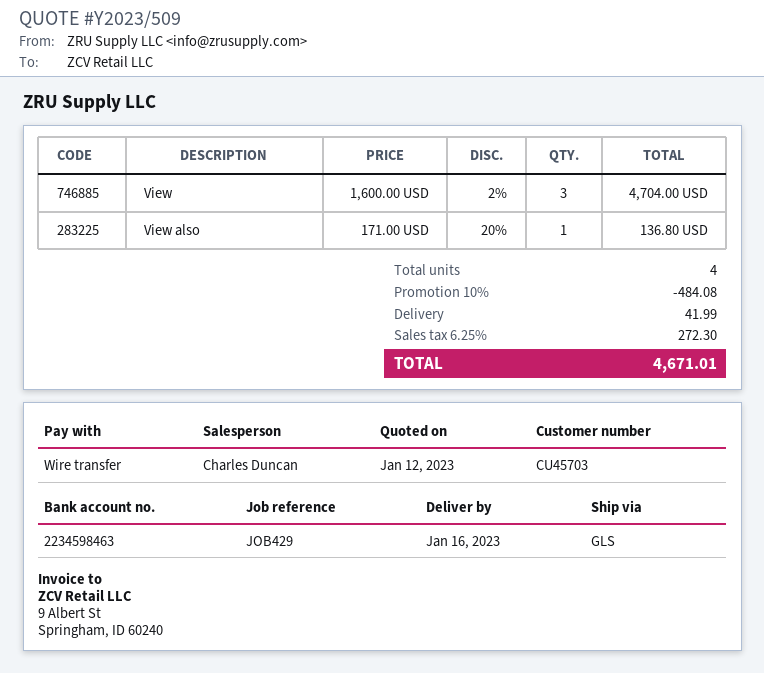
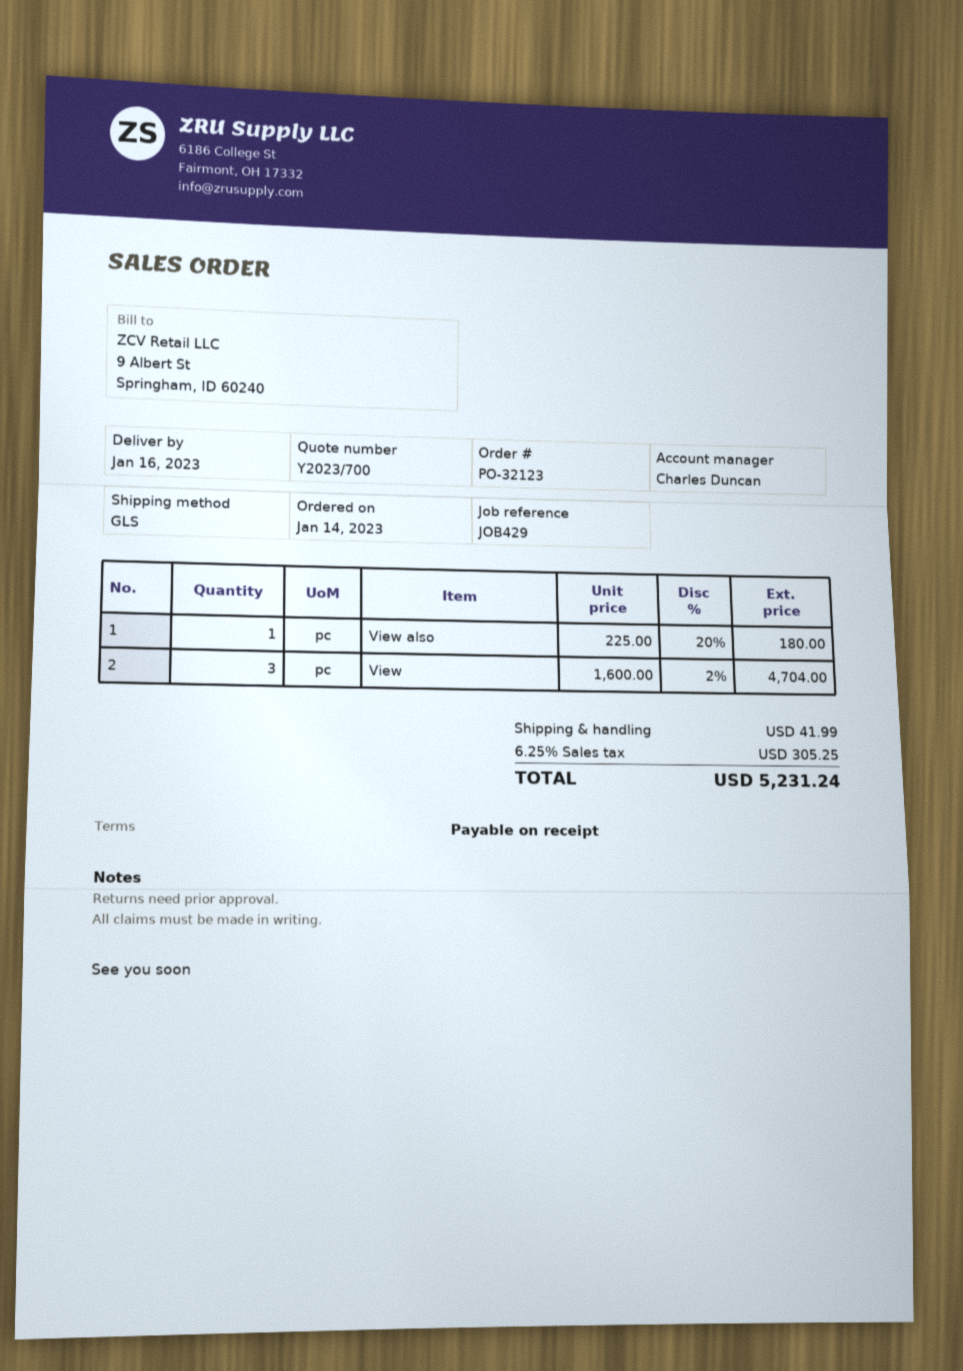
quote number: Y2023/509 -> Y2023/700
View also: 1 x 171.00 - 20% = 136.80 -> 1 x 225.00 - 20% = 180.00
discount: 10% = 484.08 -> none
tax: 6.25% = 272.30 -> 6.25% = 305.25
total: 4671.01 -> 5231.24

